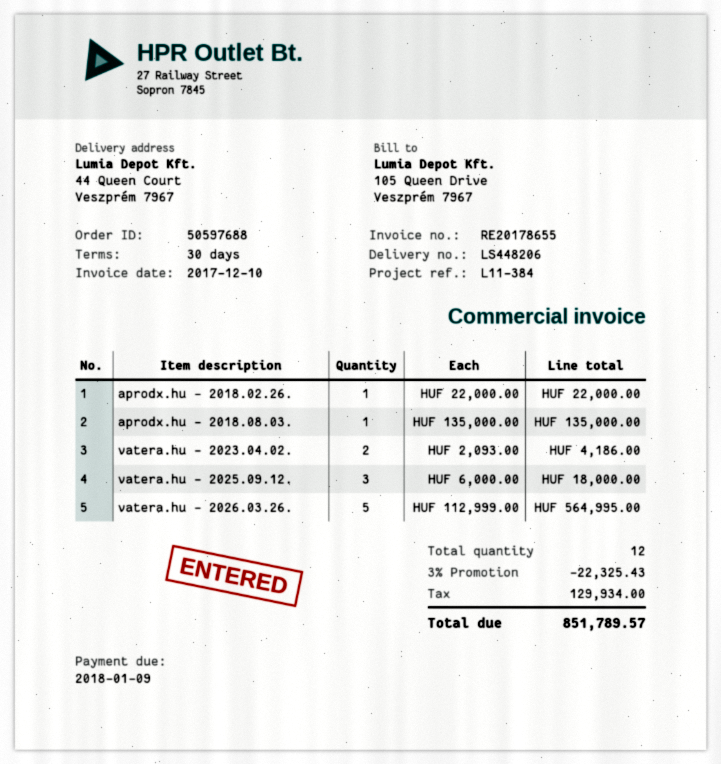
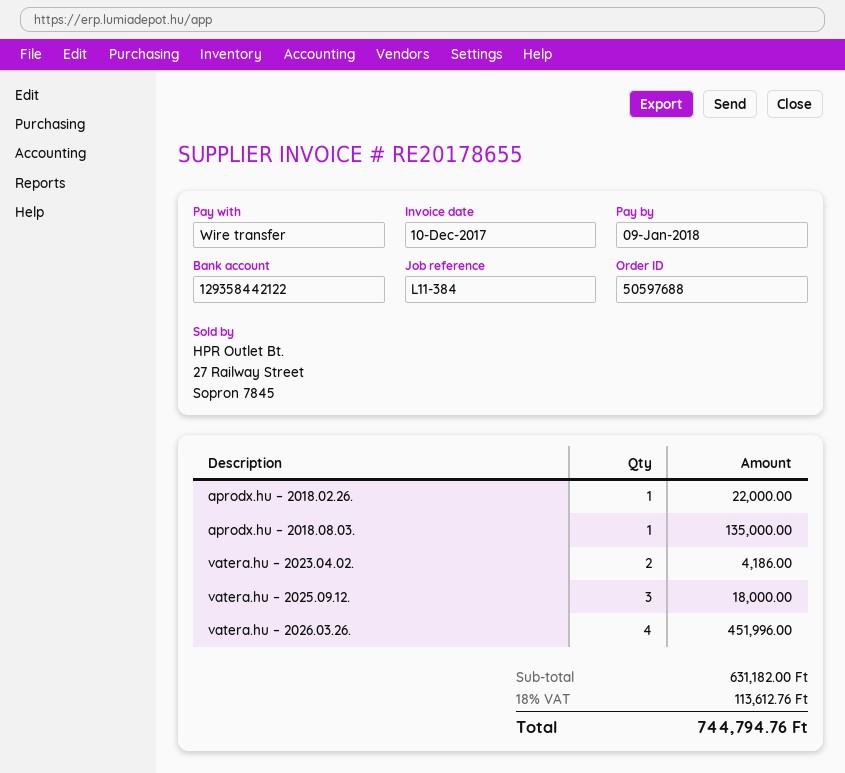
vatera.hu – 2026.03.26.: 5 for 564995.00 -> 4 for 451996.00
discount: 3% = 22325.43 -> none
tax: 129934.00 -> 113612.76
total: 851789.57 -> 744794.76

